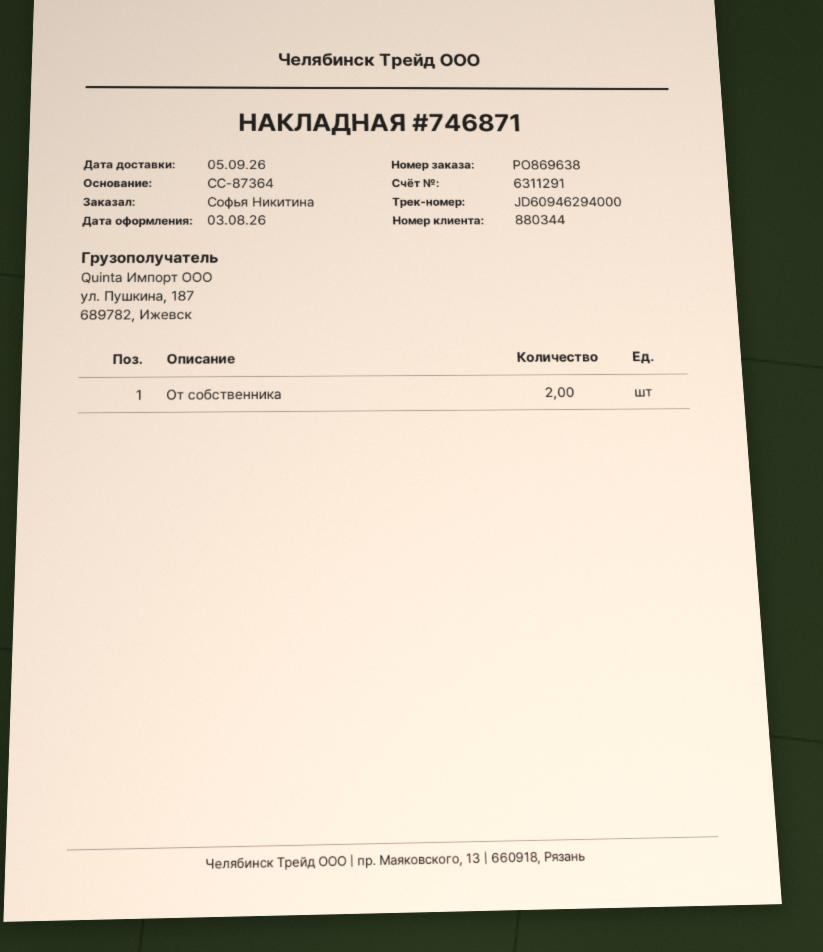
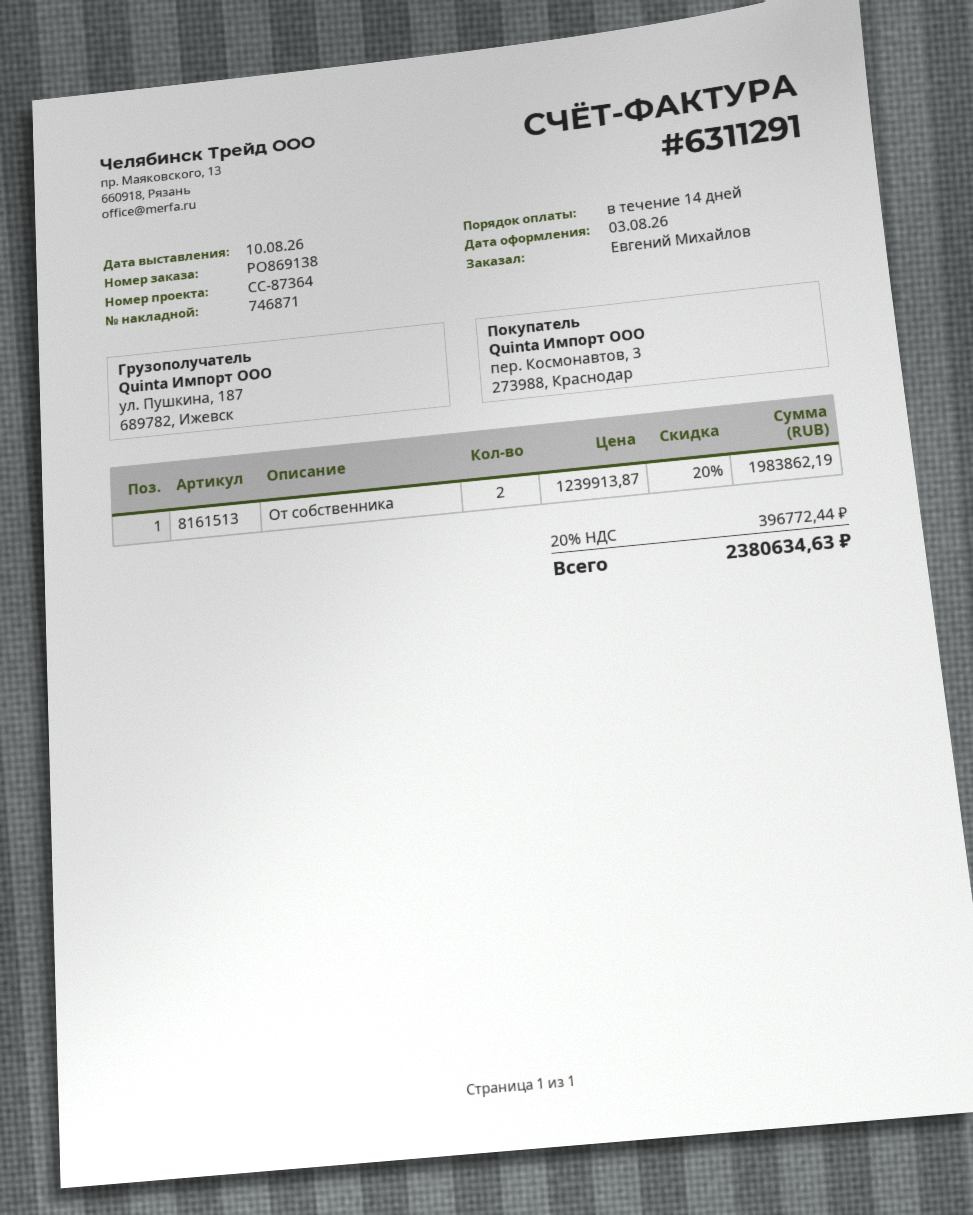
order number: PO869638 -> PO869138
ordered by: Софья Никитина -> Евгений Михайлов

